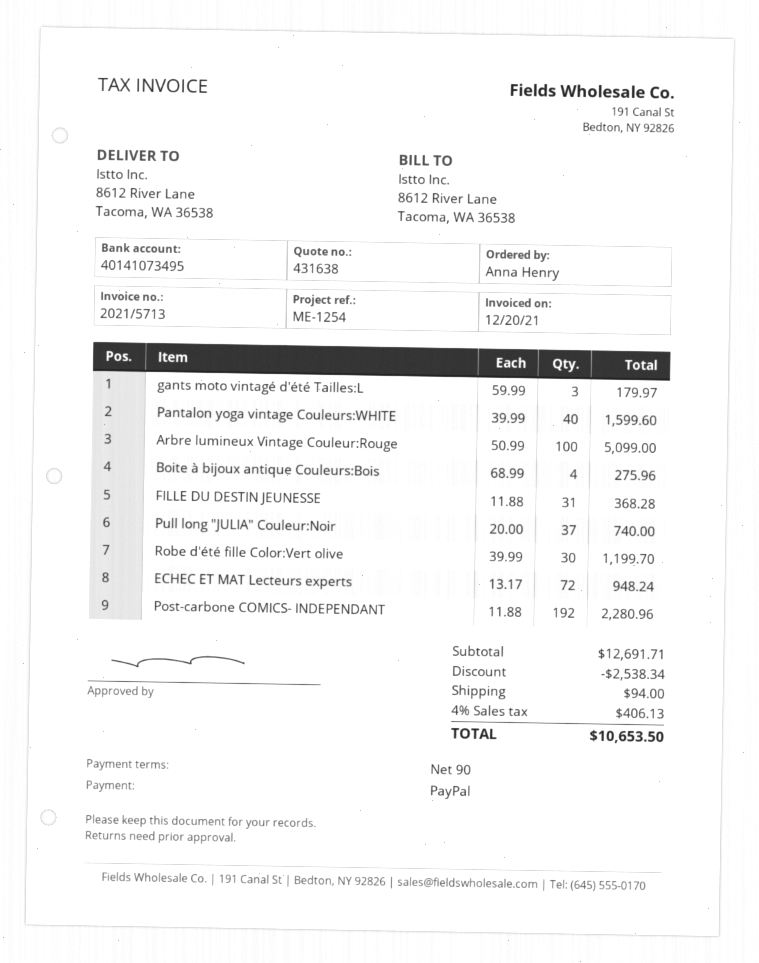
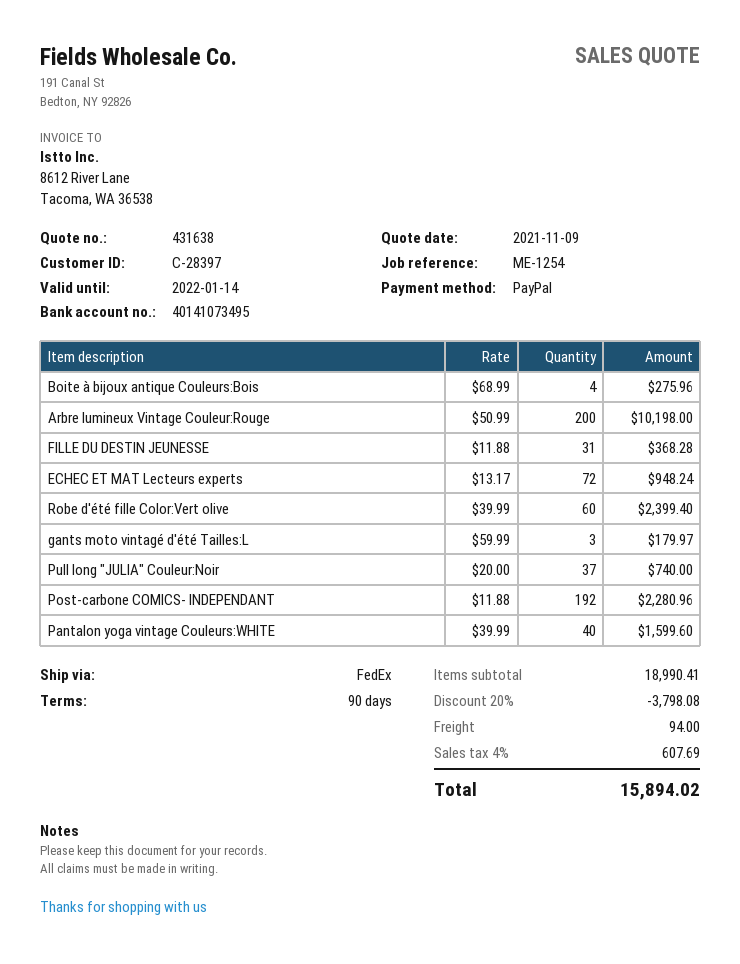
Arbre lumineux Vintage Couleur:Rouge: 100 x 50.99 = 5099.00 -> 200 x 50.99 = 10198.00
Robe d'été fille Color:Vert olive: 30 x 39.99 = 1199.70 -> 60 x 39.99 = 2399.40
subtotal: 12691.71 -> 18990.41
discount: 2538.34 -> 3798.08
tax: 4% = 406.13 -> 4% = 607.69
total: 10653.50 -> 15894.02

